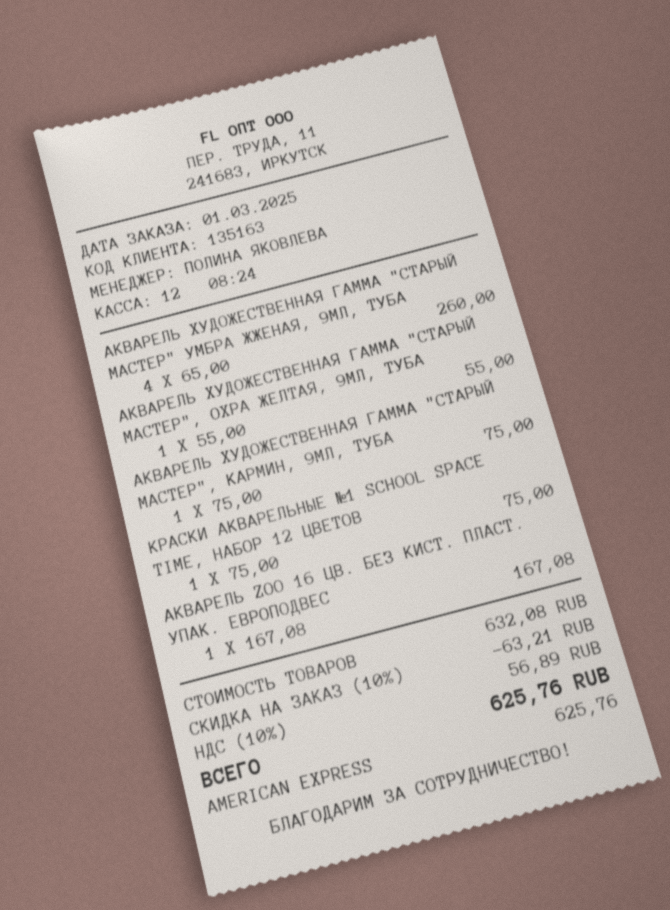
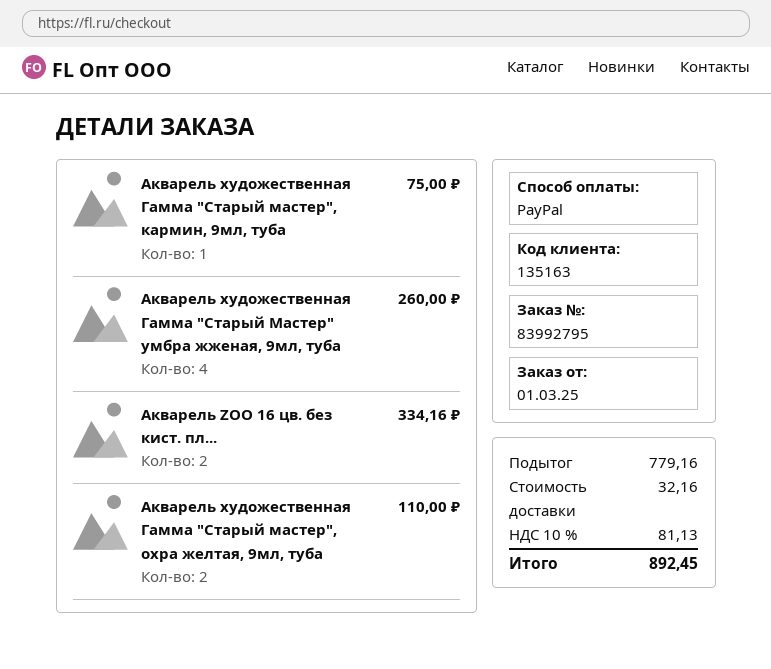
payment method: American Express -> PayPal
АКВАРЕЛЬ ХУДОЖЕСТВЕННАЯ ГАММА "СТАРЫЙ МАСТЕР", ОХРА ЖЕЛТАЯ, 9МЛ, ТУБА: 1 for 55.00 -> 2 for 110.00
КРАСКИ АКВАРЕЛЬНЫЕ №1 SCHOOL SPACE TIME, НАБОР 12 ЦВЕТОВ: 1 for 75.00 -> none
АКВАРЕЛЬ ZOO 16 ЦВ. БЕЗ КИСТ. ПЛАСТ. УПАК. ЕВРОПОДВЕС: 1 for 167.08 -> 2 for 334.16
subtotal: 632.08 -> 779.16
discount: 10% = 63.21 -> none
shipping: none -> 32.16
tax: 10% = 56.89 -> 10% = 81.13
total: 625.76 -> 892.45

